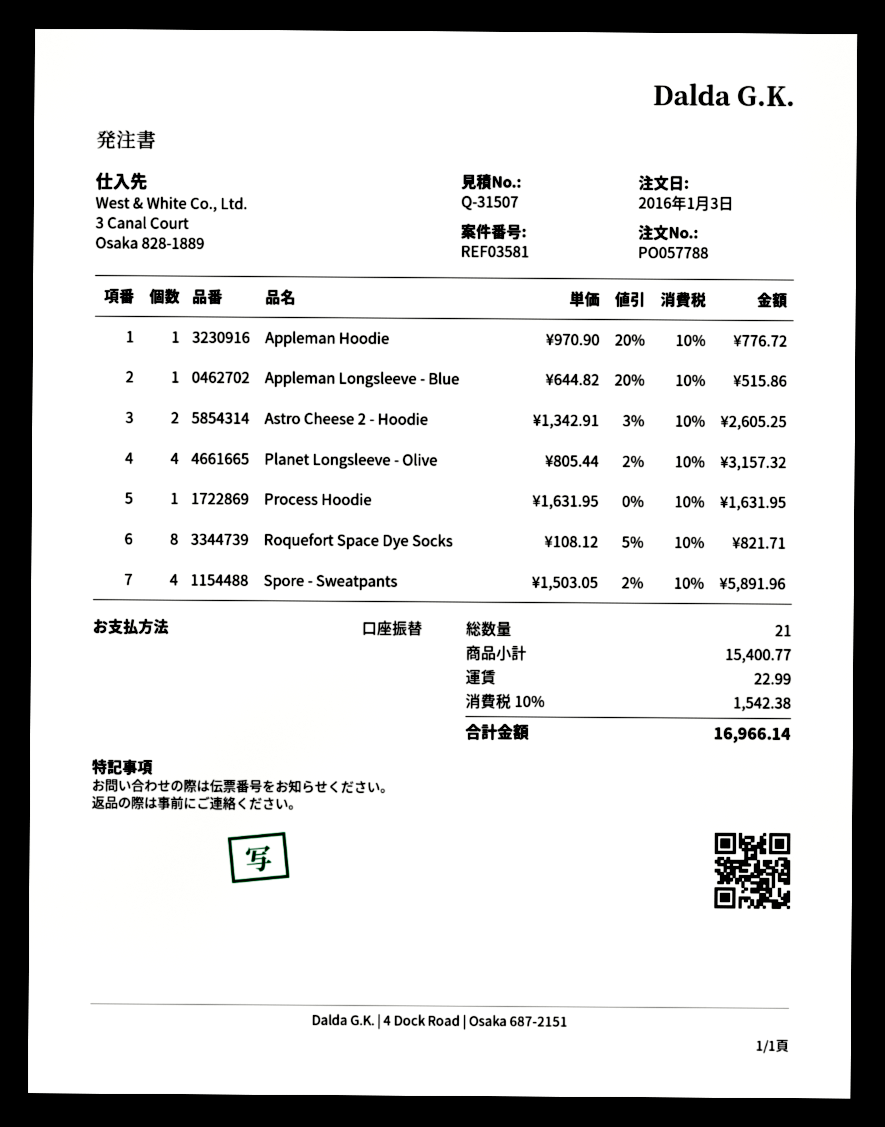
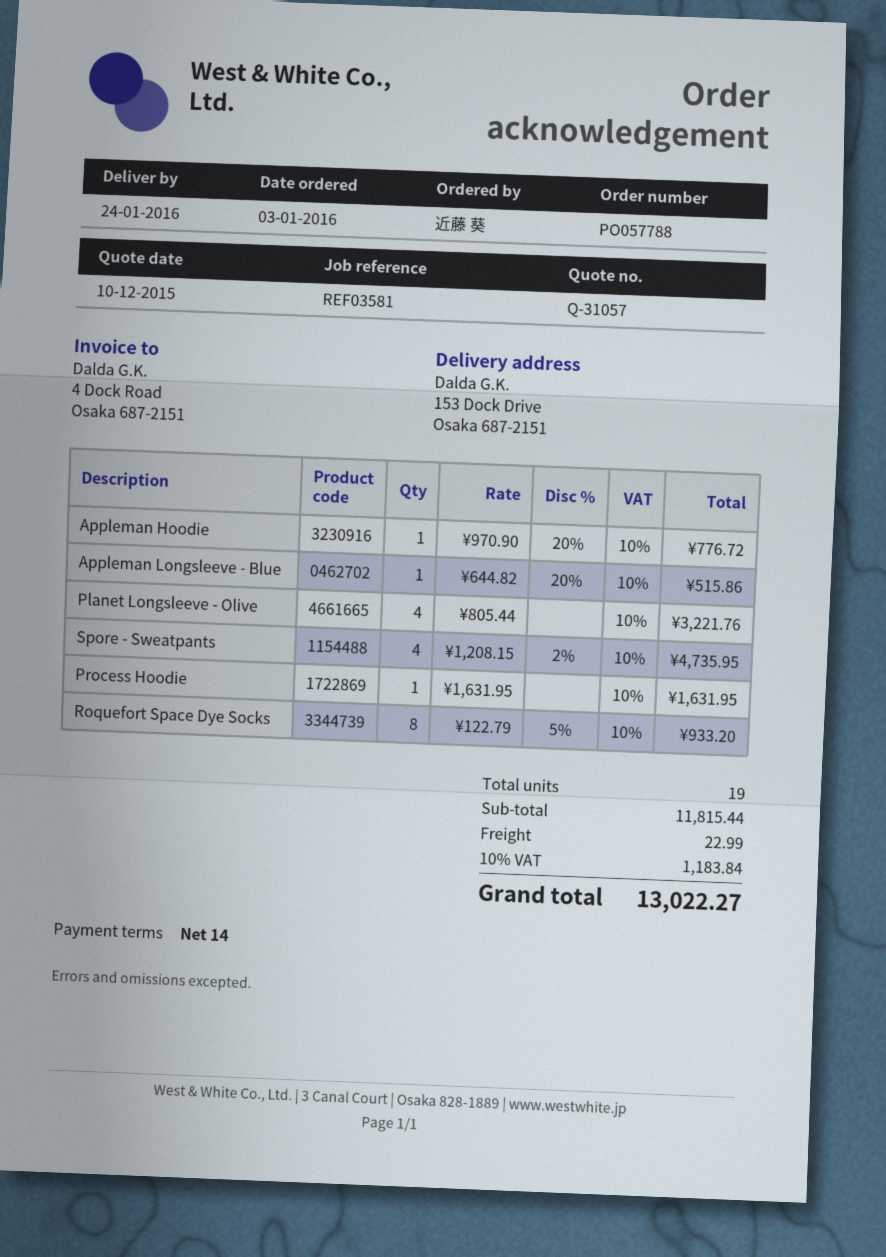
quote number: Q-31507 -> Q-31057
Astro Cheese 2 - Hoodie: 2 x 1342.91 - 3% = 2605.25 -> none
Planet Longsleeve - Olive: 4 x 805.44 - 2% = 3157.32 -> 4 x 805.44 = 3221.76
Roquefort Space Dye Socks: 8 x 108.12 - 5% = 821.71 -> 8 x 122.79 - 5% = 933.20
Spore - Sweatpants: 4 x 1503.05 - 2% = 5891.96 -> 4 x 1208.15 - 2% = 4735.95
total quantity: 21 -> 19
subtotal: 15400.77 -> 11815.44
tax: 10% = 1542.38 -> 10% = 1183.84
total: 16966.14 -> 13022.27

